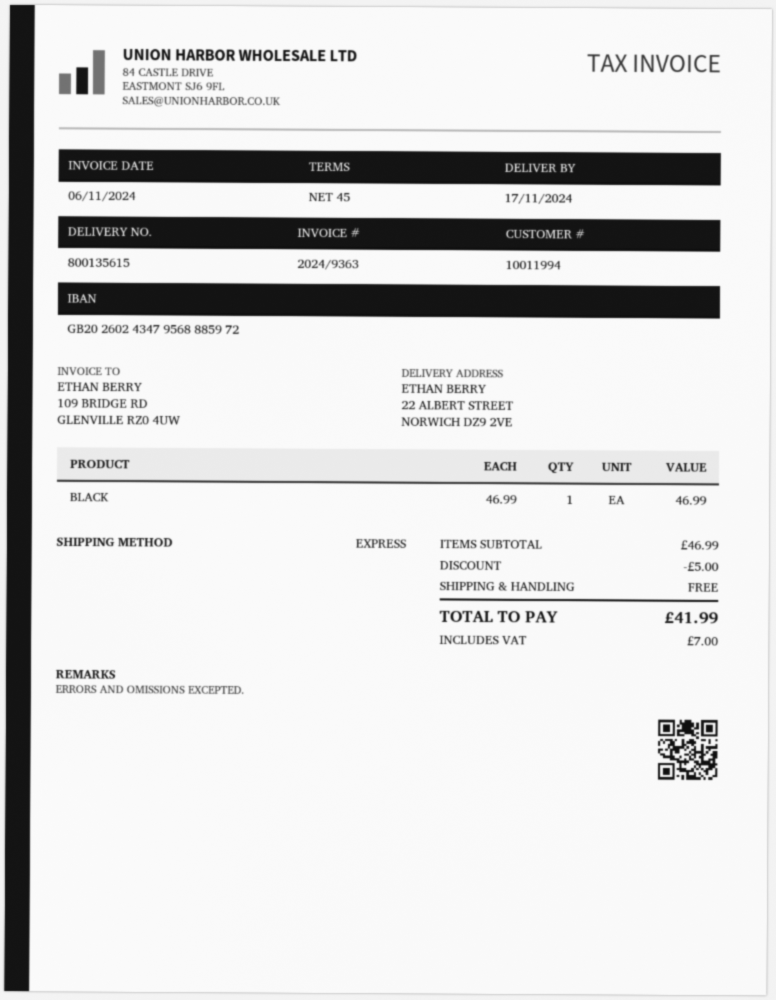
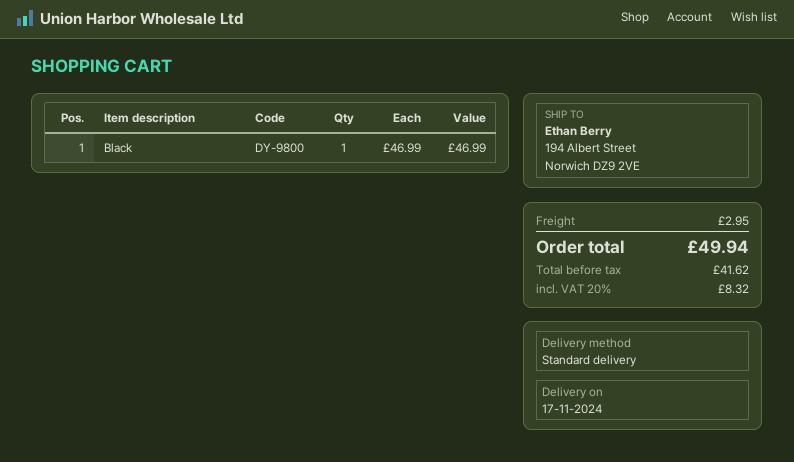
shipping method: express -> standard
ship to: 22 ALBERT STREET, NORWICH DZ9 2VE -> 194 Albert Street, Norwich DZ9 2VE
discount: 5.00 -> none
shipping: 0.00 -> 2.95
tax: 7.00 -> 8.32
total: 41.99 -> 49.94

